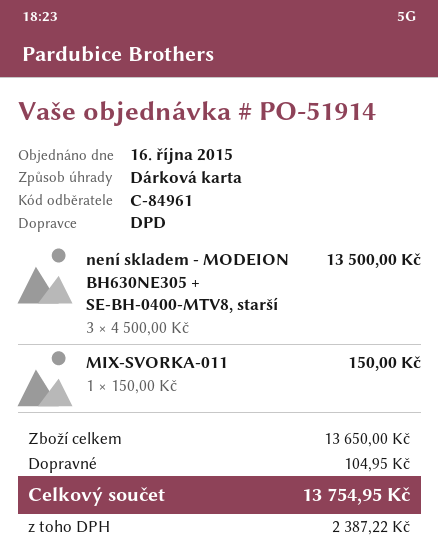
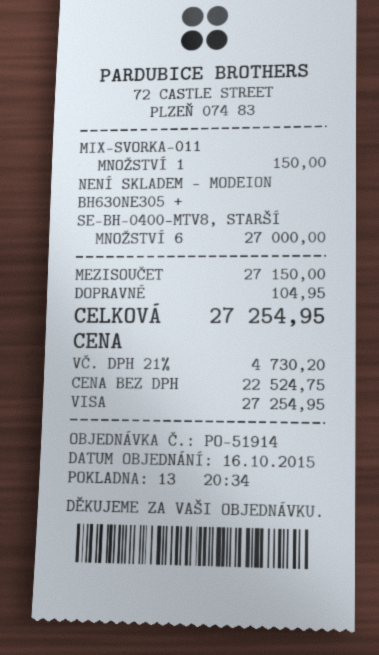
payment method: gift card -> Visa
není skladem - MODEION BH630NE305 + SE-BH-0400-MTV8, starší: 3 for 13500.00 -> 6 for 27000.00
subtotal: 13650.00 -> 27150.00
tax: 2387.22 -> 4730.20
total: 13754.95 -> 27254.95

